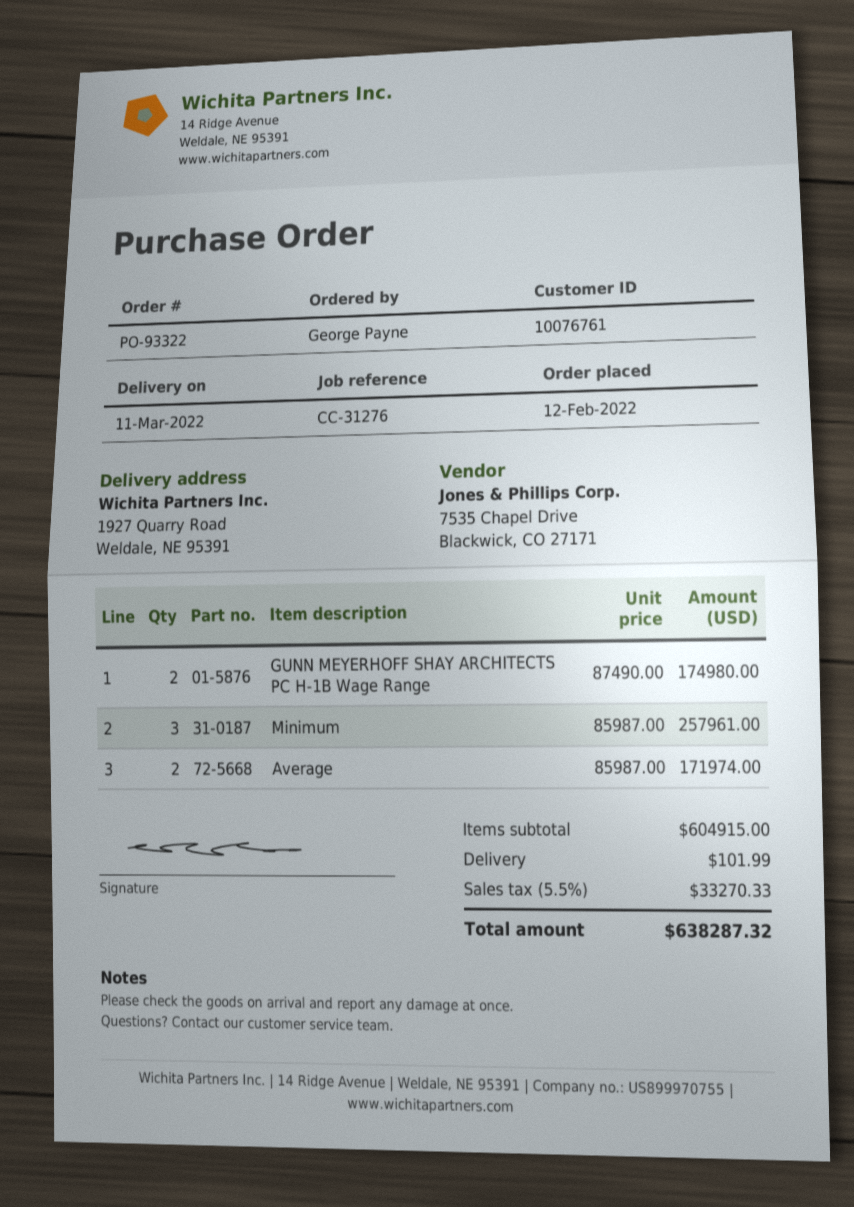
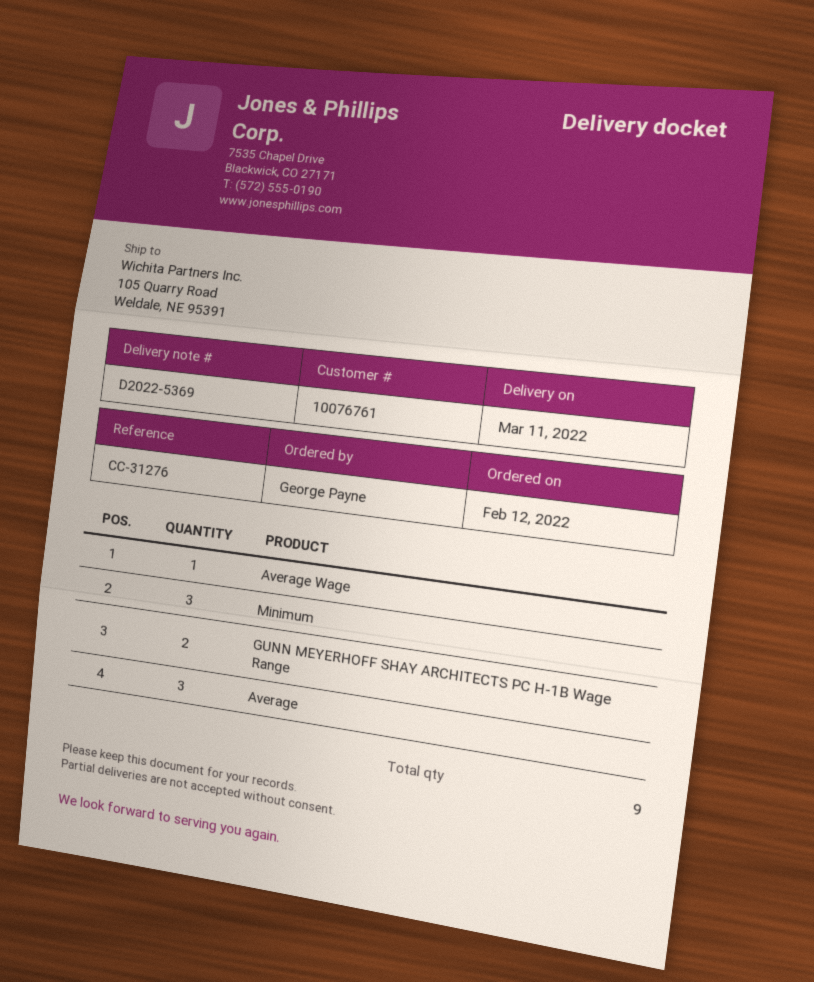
ship to: 1927 Quarry Road, Weldale, NE 95391 -> 105 Quarry Road, Weldale, NE 95391
Average: 2 -> 3
Average Wage: none -> 1

